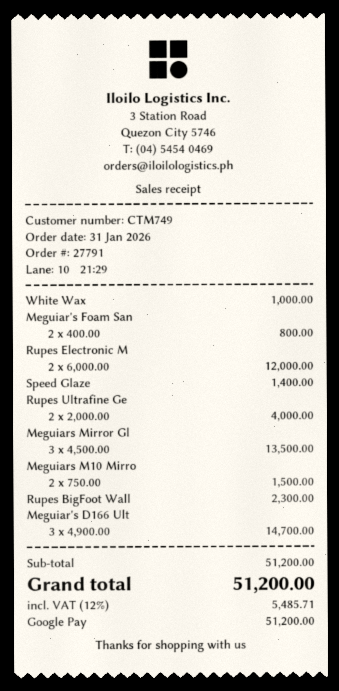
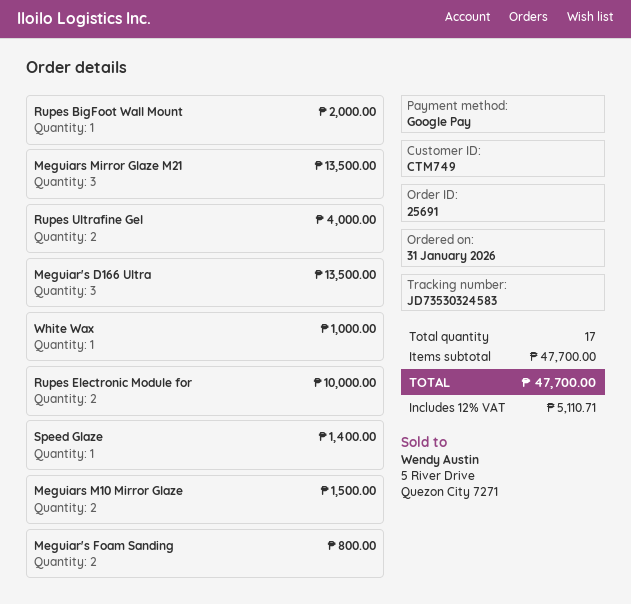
order number: 27791 -> 25691
Rupes Electronic M: 2 for 12000.00 -> 2 for 10000.00
Rupes BigFoot Wall: 1 for 2300.00 -> 1 for 2000.00
Meguiar's D166 Ult: 3 for 14700.00 -> 3 for 13500.00
subtotal: 51200.00 -> 47700.00
tax: 12% = 5485.71 -> 12% = 5110.71
total: 51200.00 -> 47700.00

